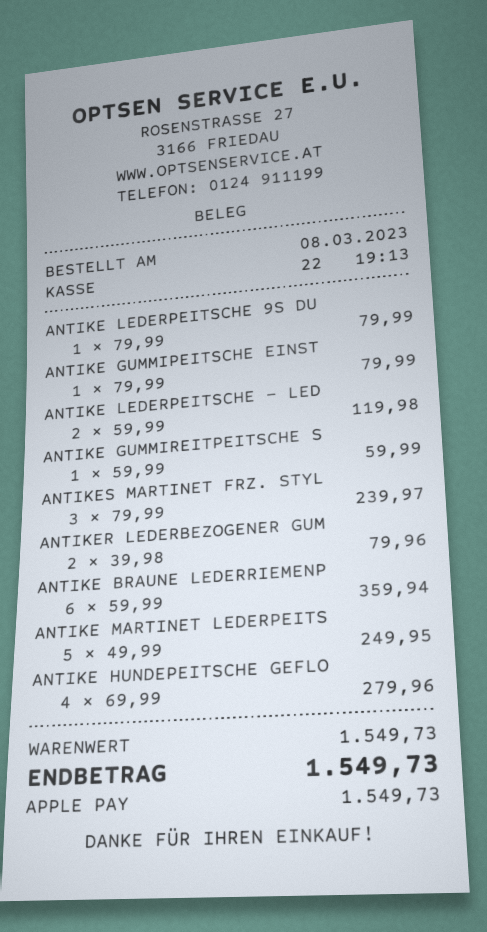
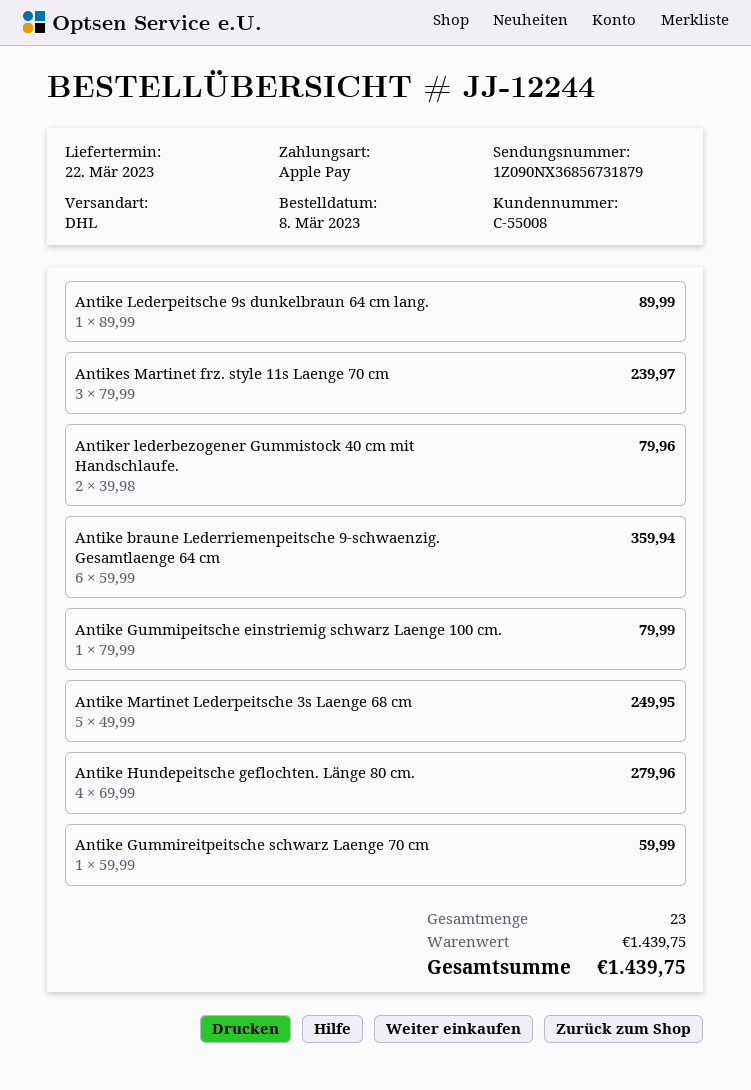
ANTIKE LEDERPEITSCHE 9S DU: 1 x 79.99 = 79.99 -> 1 x 89.99 = 89.99
ANTIKE LEDERPEITSCHE - LED: 2 x 59.99 = 119.98 -> none
subtotal: 1549.73 -> 1439.75
total: 1549.73 -> 1439.75

